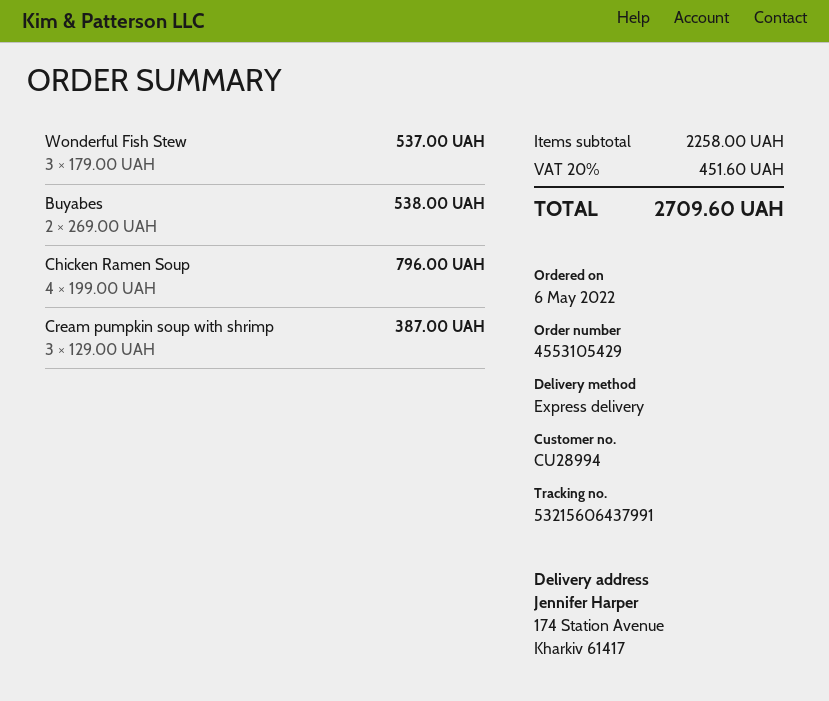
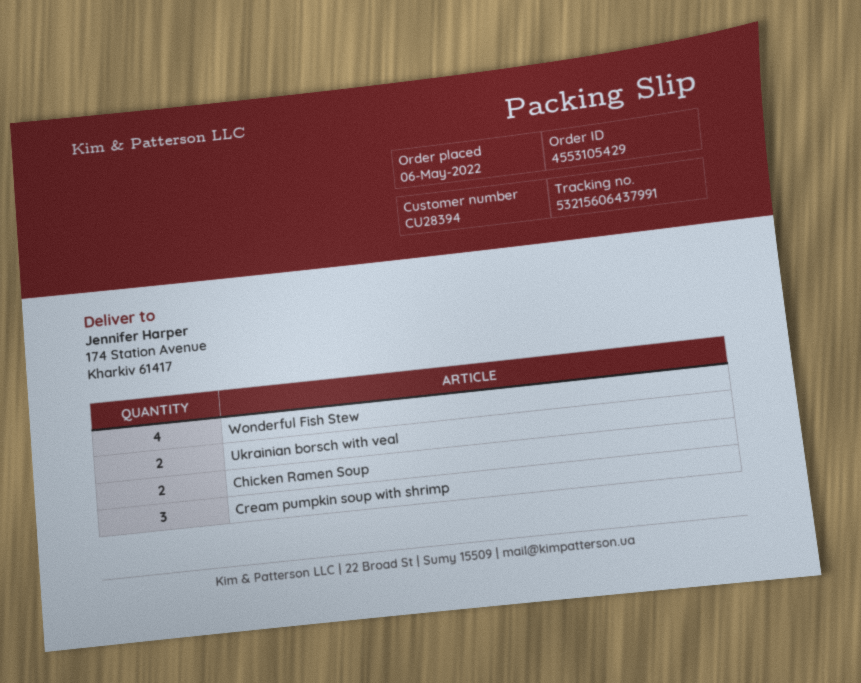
customer number: CU28994 -> CU28394
Wonderful Fish Stew: 3 -> 4
Buyabes: 2 -> none
Chicken Ramen Soup: 4 -> 2
Ukrainian borsch with veal: none -> 2

